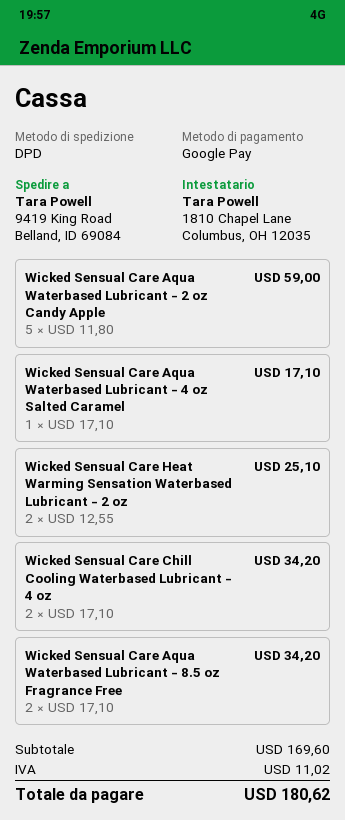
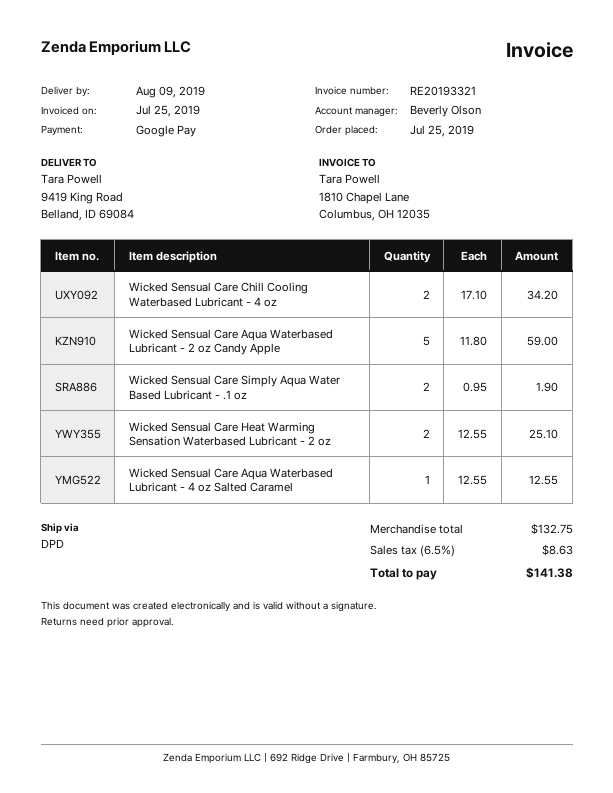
Wicked Sensual Care Aqua Waterbased Lubricant - 4 oz Salted Caramel: 1 x 17.10 = 17.10 -> 1 x 12.55 = 12.55
Wicked Sensual Care Aqua Waterbased Lubricant - 8.5 oz Fragrance Free: 2 x 17.10 = 34.20 -> none
Wicked Sensual Care Simply Aqua Water Based Lubricant - .1 oz: none -> 2 x 0.95 = 1.90
subtotal: 169.60 -> 132.75
tax: 11.02 -> 8.63
total: 180.62 -> 141.38

